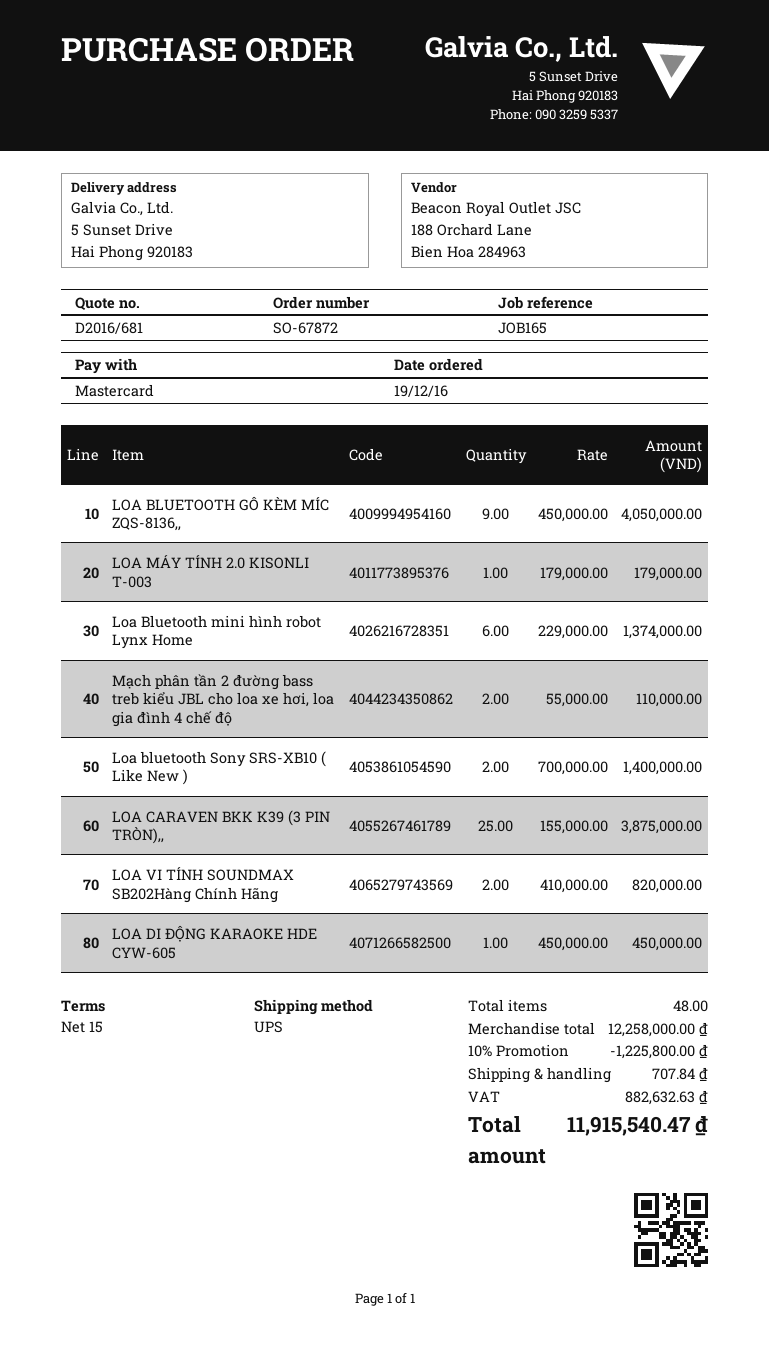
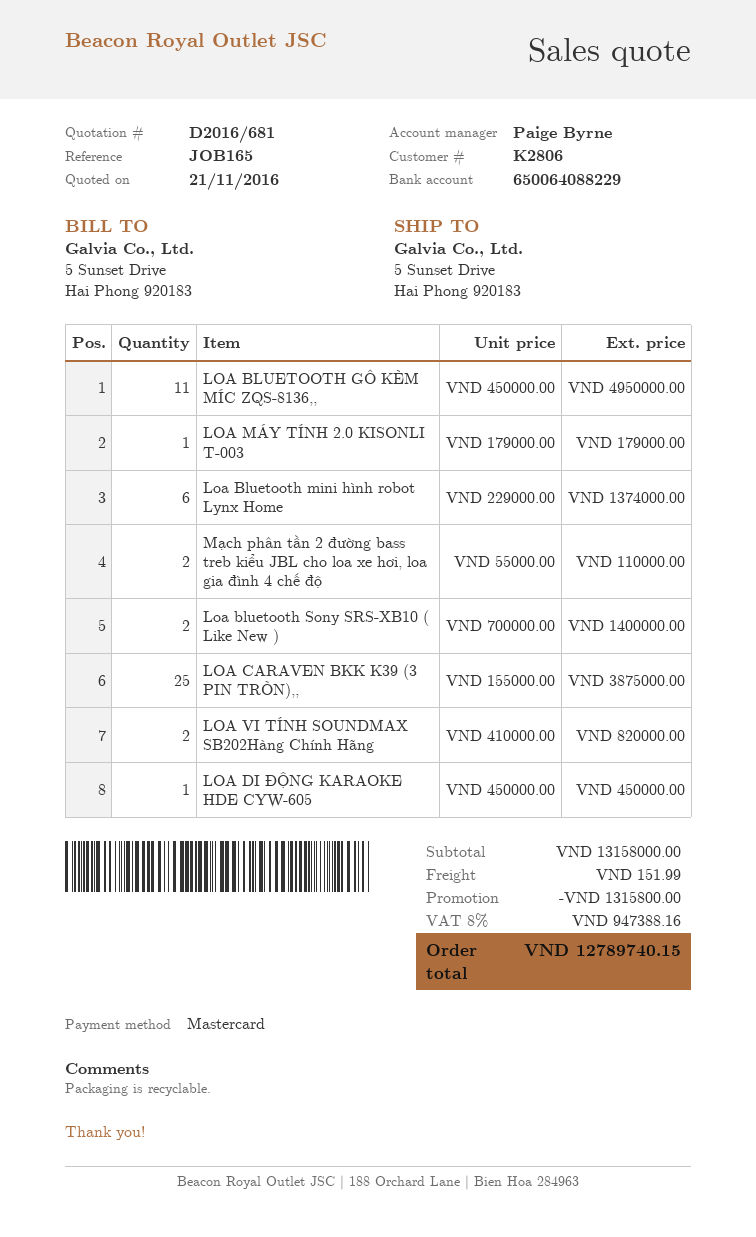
LOA BLUETOOTH GÔ KÈM MÍC ZQS-8136,,: 9 x 450000.00 = 4050000.00 -> 11 x 450000.00 = 4950000.00
subtotal: 12258000.00 -> 13158000.00
discount: 1225800.00 -> 1315800.00
shipping: 707.84 -> 151.99
tax: 882632.63 -> 947388.16
total: 11915540.47 -> 12789740.15

